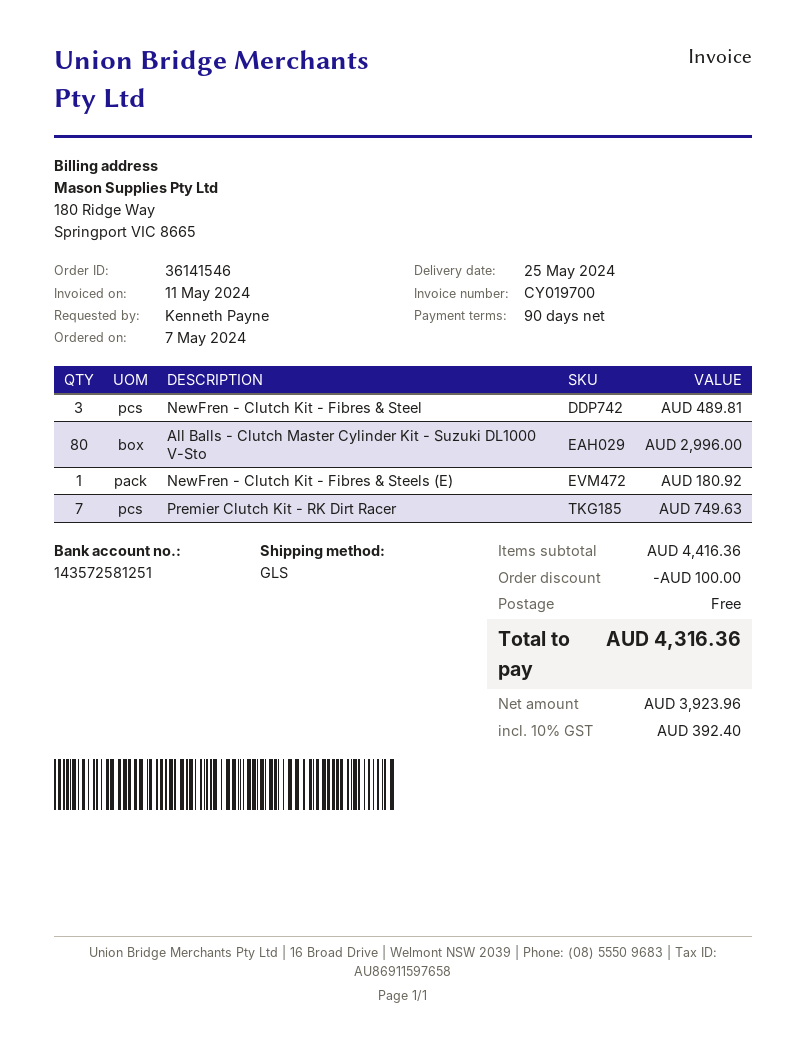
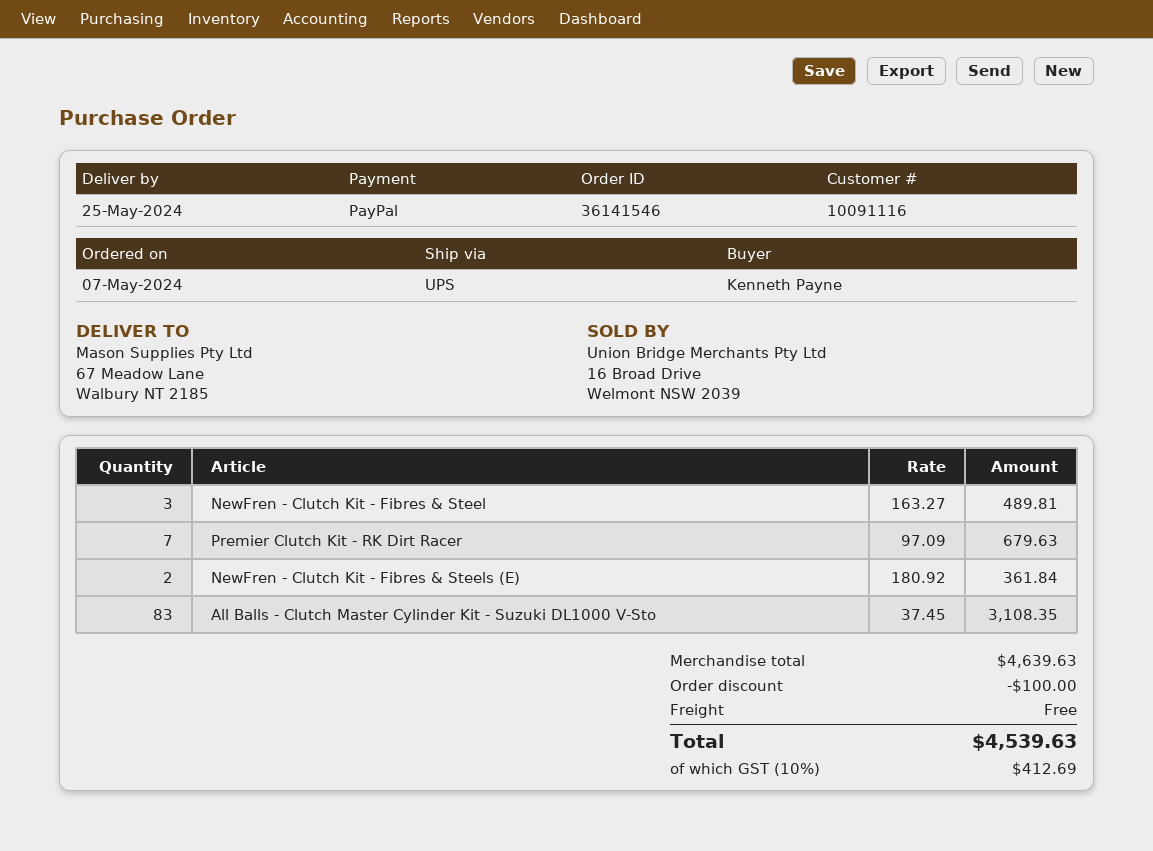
shipping method: GLS -> UPS
All Balls - Clutch Master Cylinder Kit - Suzuki DL1000 V-Sto: 80 for 2996.00 -> 83 for 3108.35
NewFren - Clutch Kit - Fibres & Steels (E): 1 for 180.92 -> 2 for 361.84
Premier Clutch Kit - RK Dirt Racer: 7 for 749.63 -> 7 for 679.63
subtotal: 4416.36 -> 4639.63
tax: 10% = 392.40 -> 10% = 412.69
total: 4316.36 -> 4539.63

